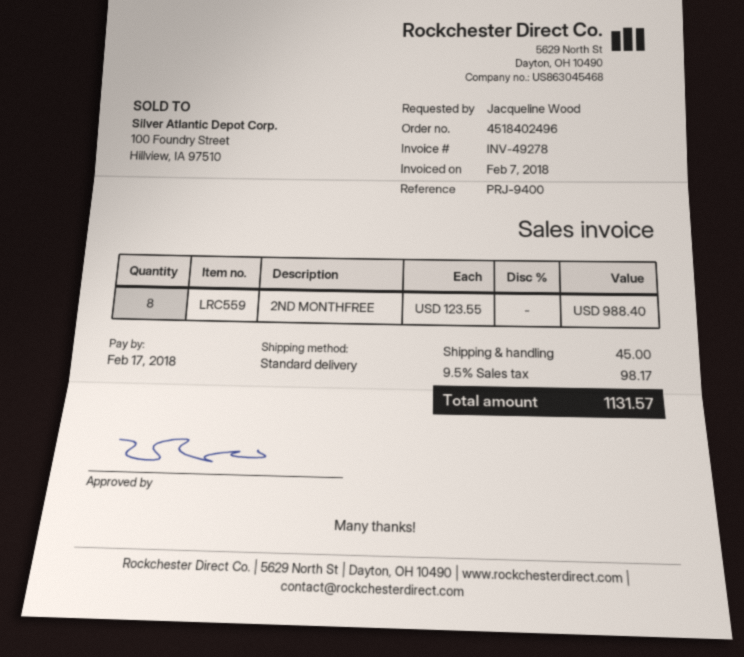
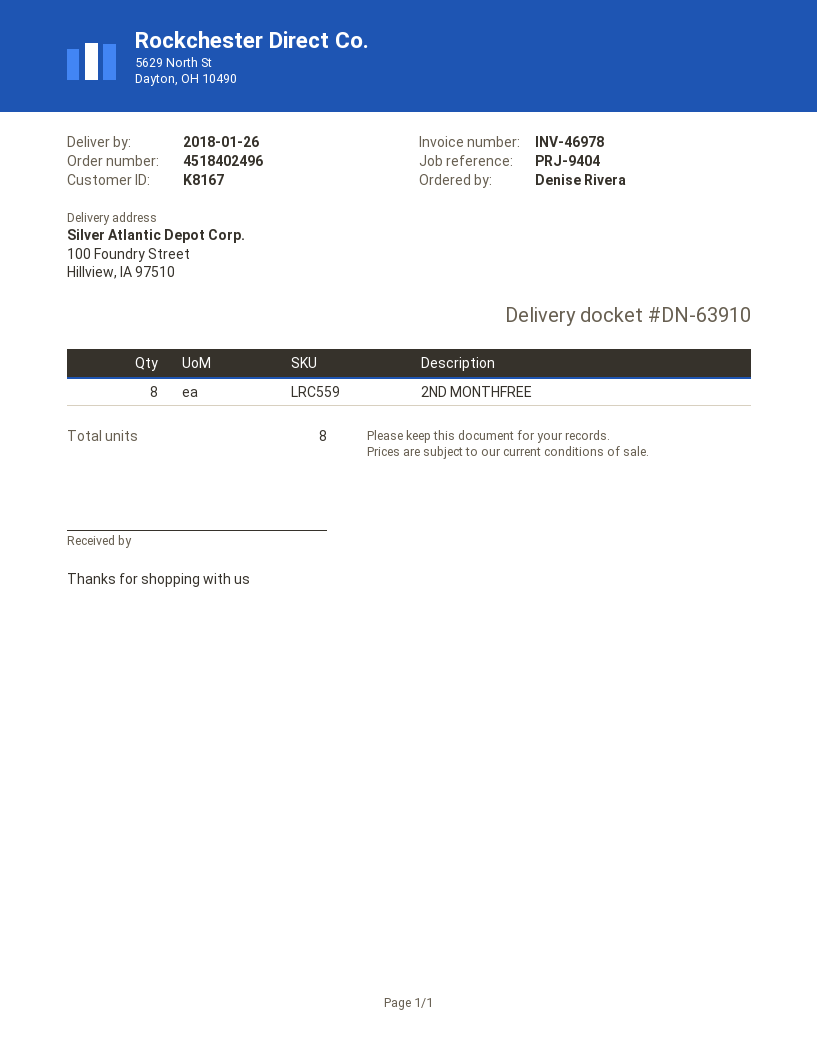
invoice number: INV-49278 -> INV-46978
reference: PRJ-9400 -> PRJ-9404
ordered by: Jacqueline Wood -> Denise Rivera

